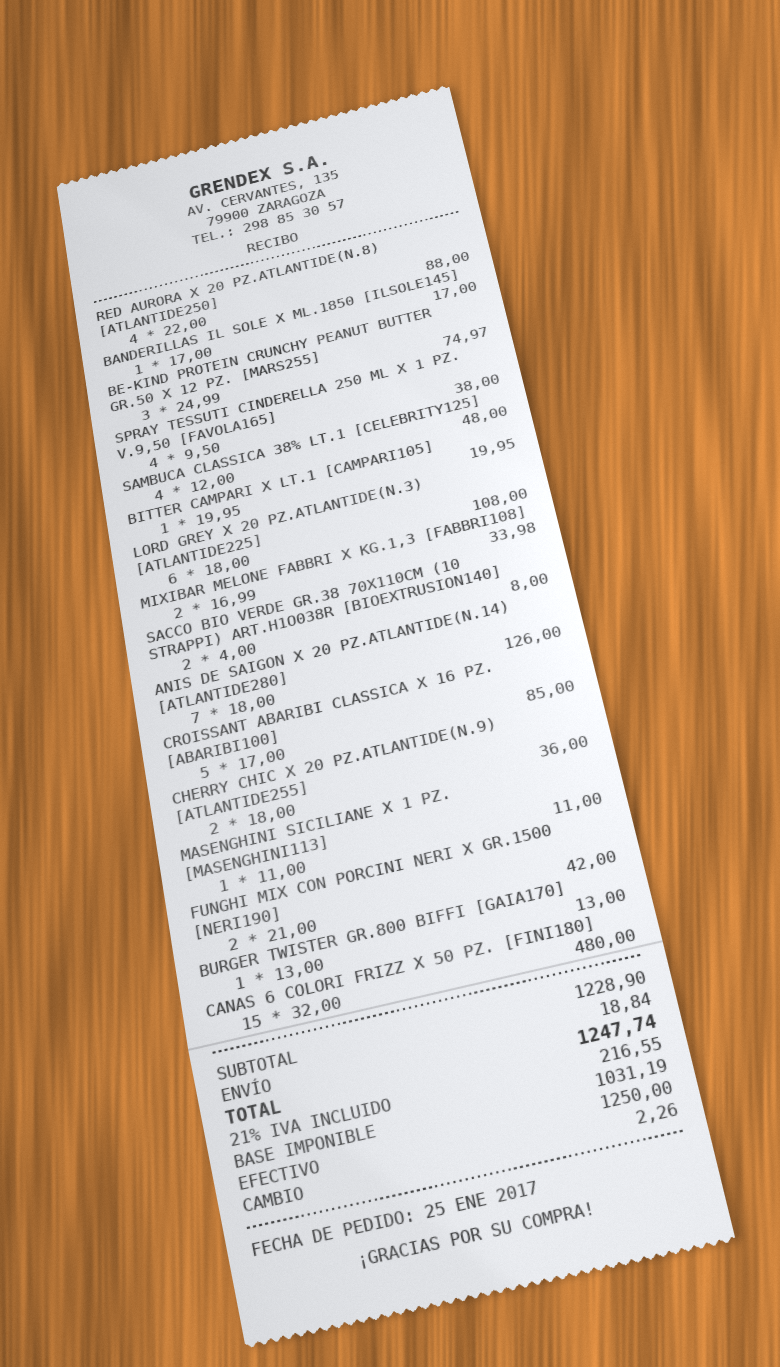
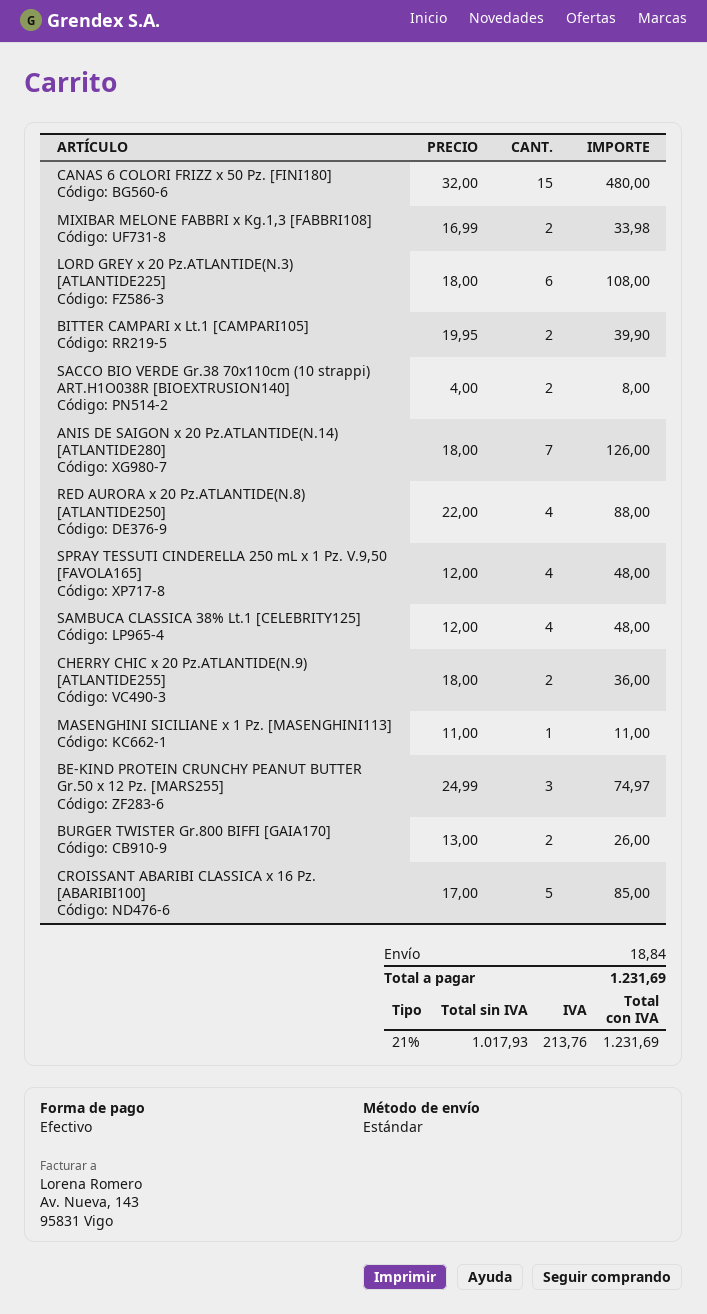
BANDERILLAS IL SOLE X ML.1850 [ILSOLE145]: 1 x 17.00 = 17.00 -> none
SPRAY TESSUTI CINDERELLA 250 ML X 1 PZ. V.9,50 [FAVOLA165]: 4 x 9.50 = 38.00 -> 4 x 12.00 = 48.00
BITTER CAMPARI X LT.1 [CAMPARI105]: 1 x 19.95 = 19.95 -> 2 x 19.95 = 39.90
FUNGHI MIX CON PORCINI NERI X GR.1500 [NERI190]: 2 x 21.00 = 42.00 -> none
BURGER TWISTER GR.800 BIFFI [GAIA170]: 1 x 13.00 = 13.00 -> 2 x 13.00 = 26.00
net: 1031.19 -> 1017.93
tax: 21% = 216.55 -> 21% = 213.76
total: 1247.74 -> 1231.69

